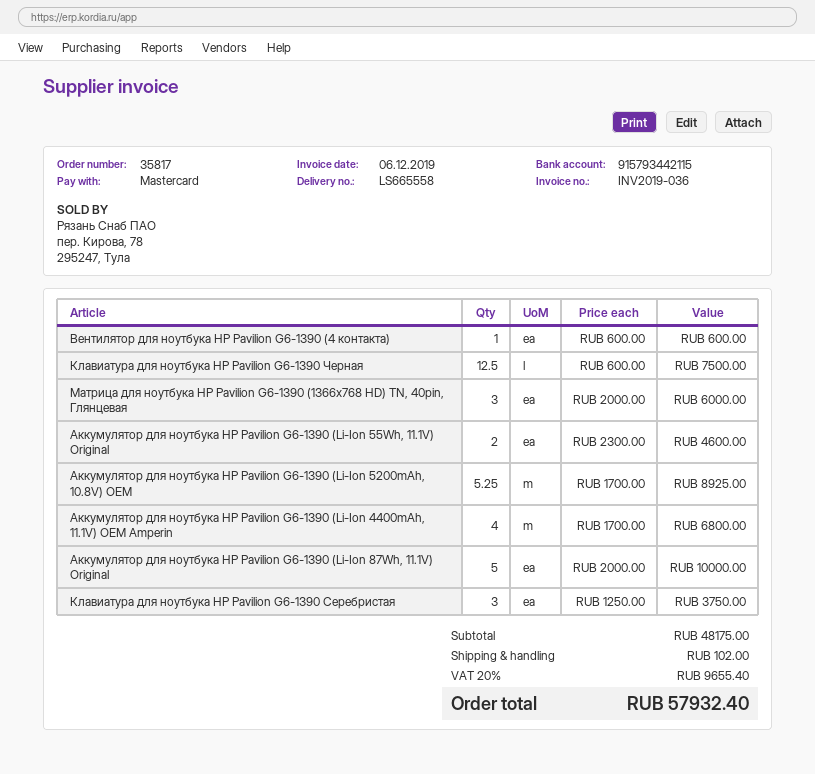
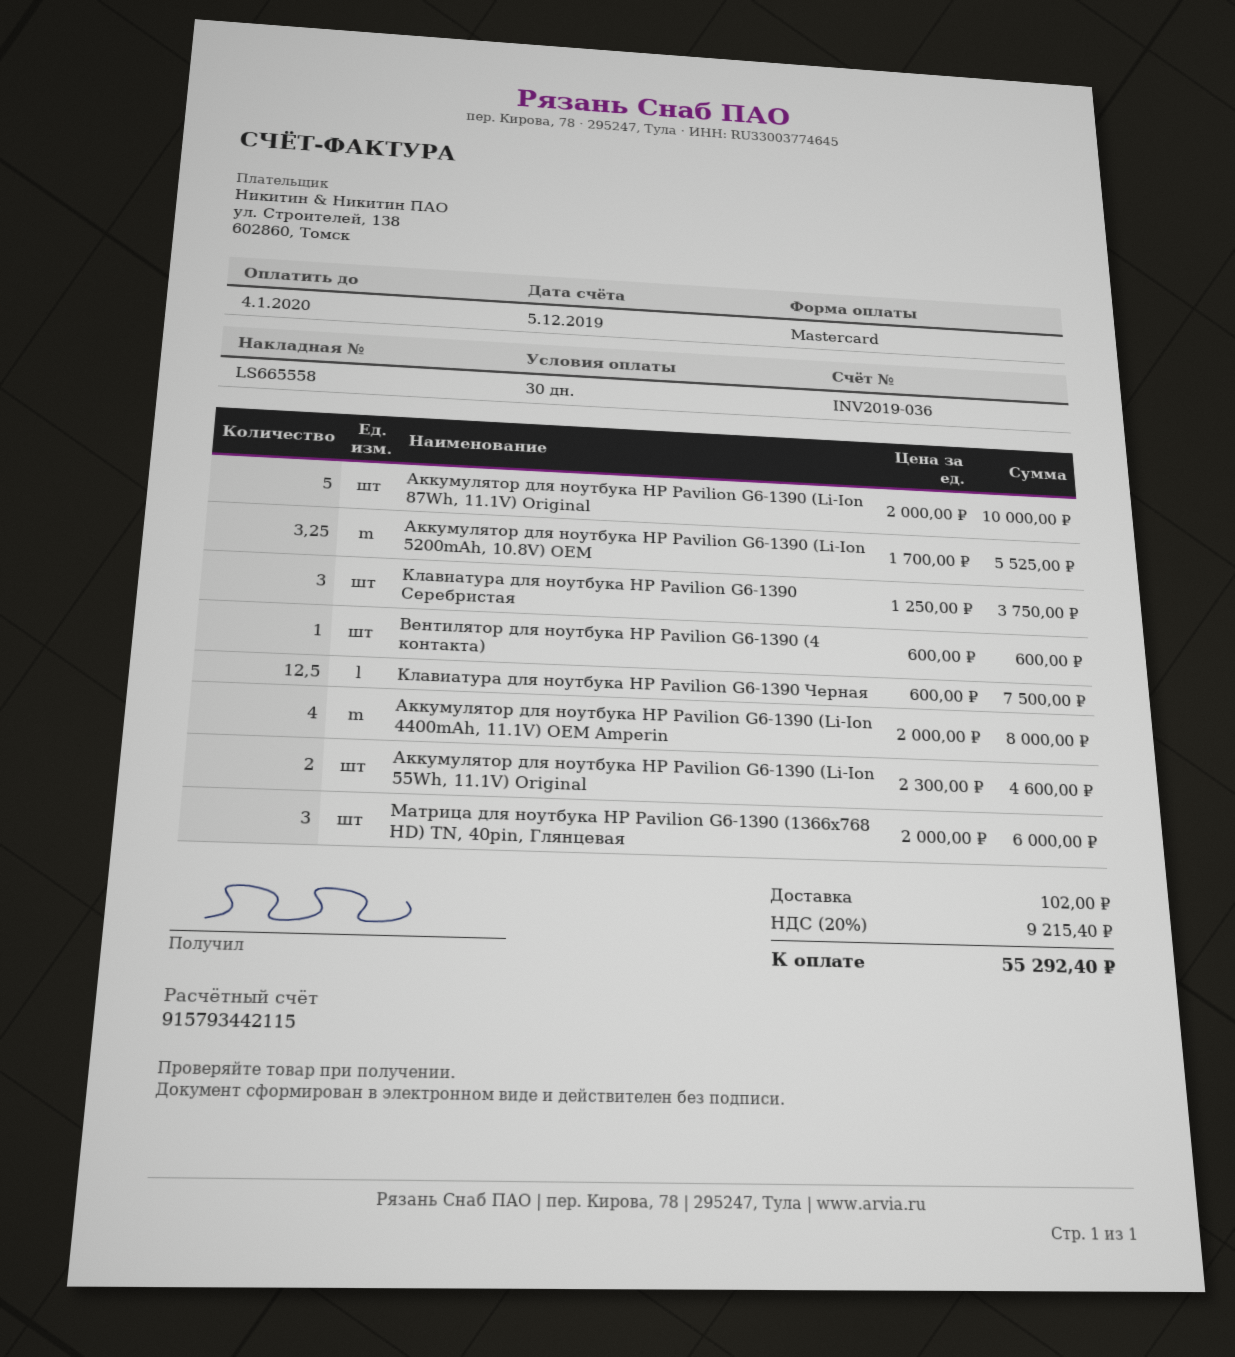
invoice date: 2019-12-06 -> 2019-12-05
Аккумулятор для ноутбука HP Pavilion G6-1390 (Li-Ion 5200mAh, 10.8V) OEM: 5.25 x 1700.00 = 8925.00 -> 3.25 x 1700.00 = 5525.00
Аккумулятор для ноутбука HP Pavilion G6-1390 (Li-Ion 4400mAh, 11.1V) OEM Amperin: 4 x 1700.00 = 6800.00 -> 4 x 2000.00 = 8000.00
tax: 20% = 9655.40 -> 20% = 9215.40
total: 57932.40 -> 55292.40

